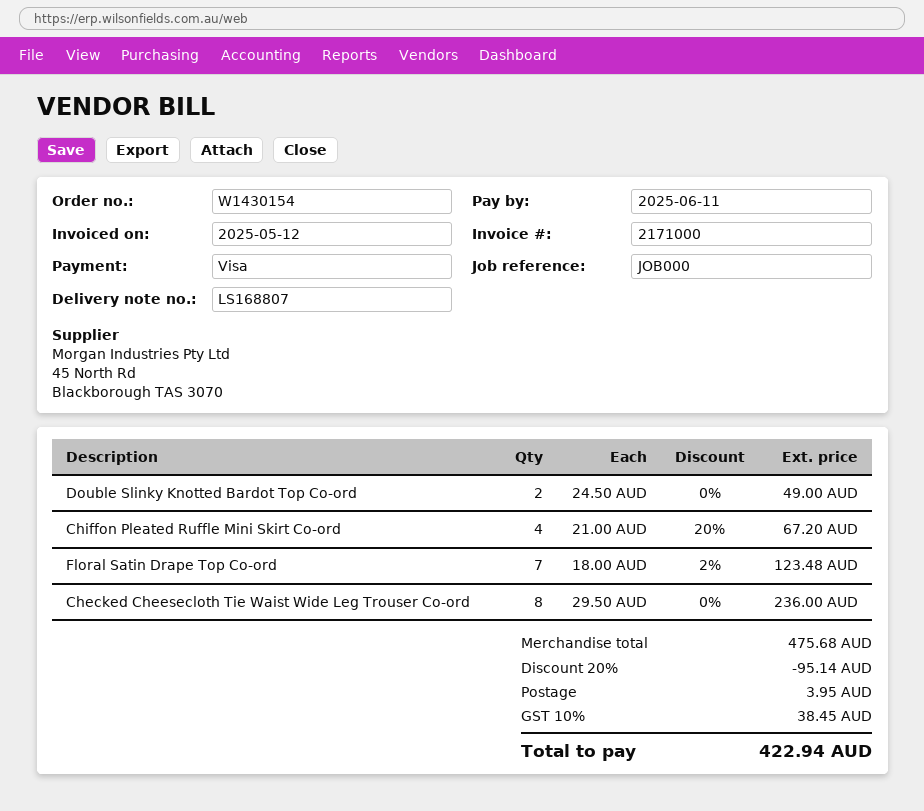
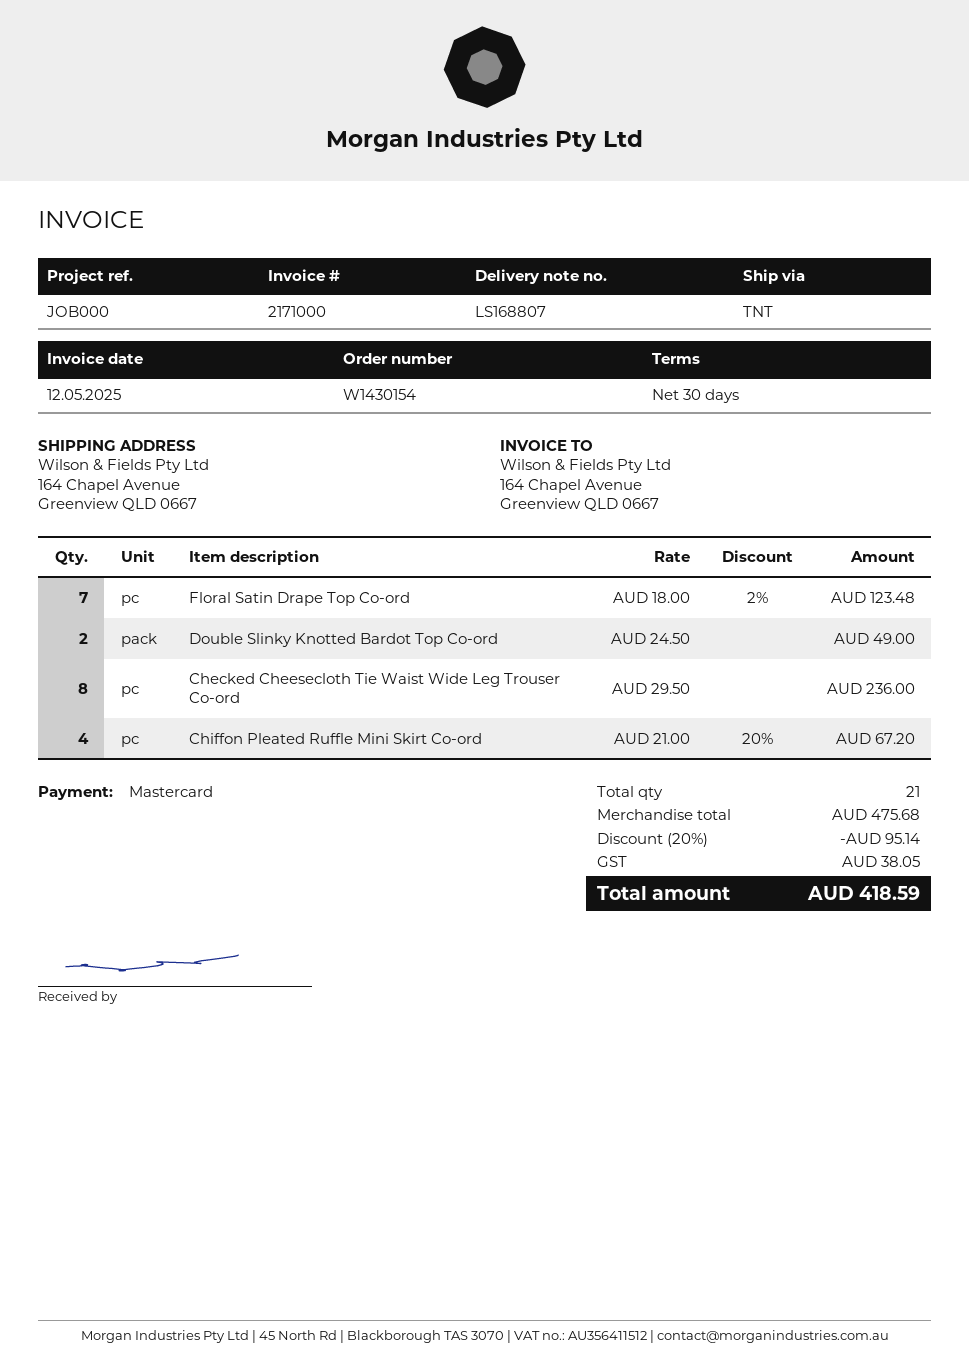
payment method: Visa -> Mastercard
shipping: 3.95 -> none
tax: 38.45 -> 38.05
total: 422.94 -> 418.59

